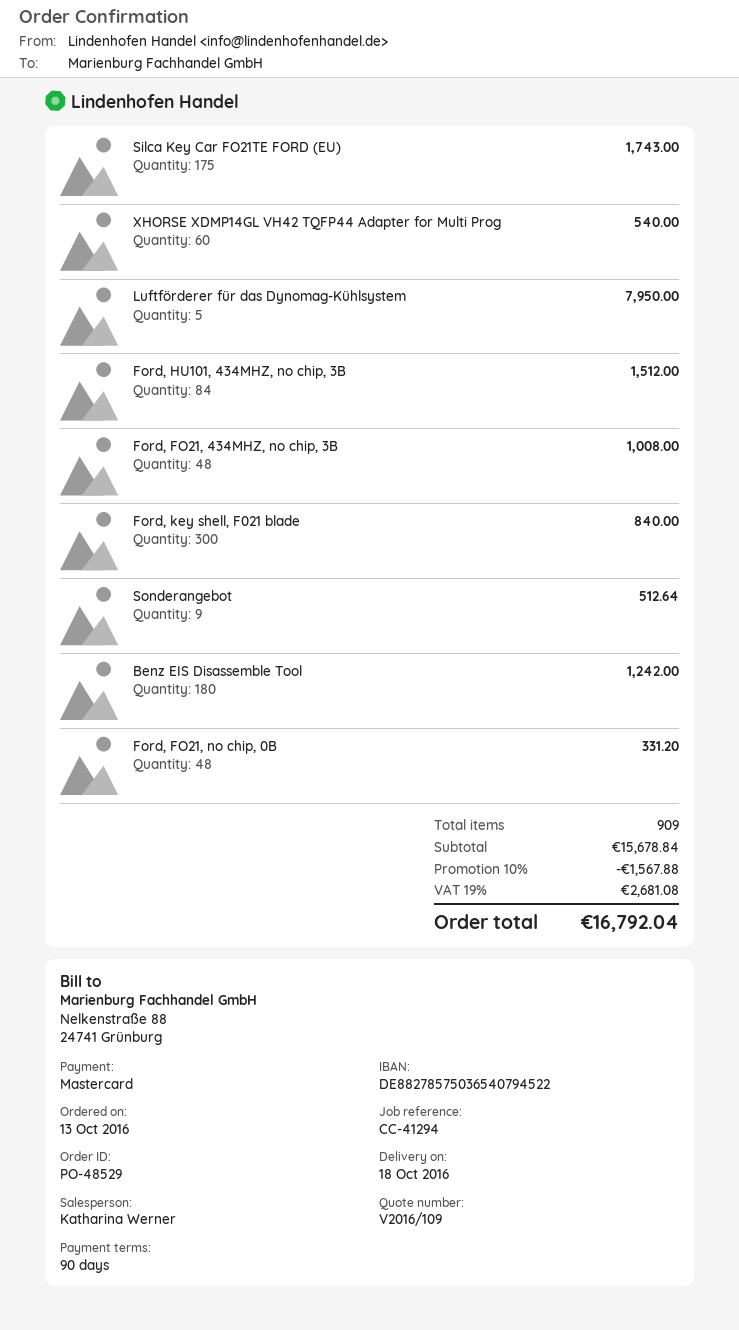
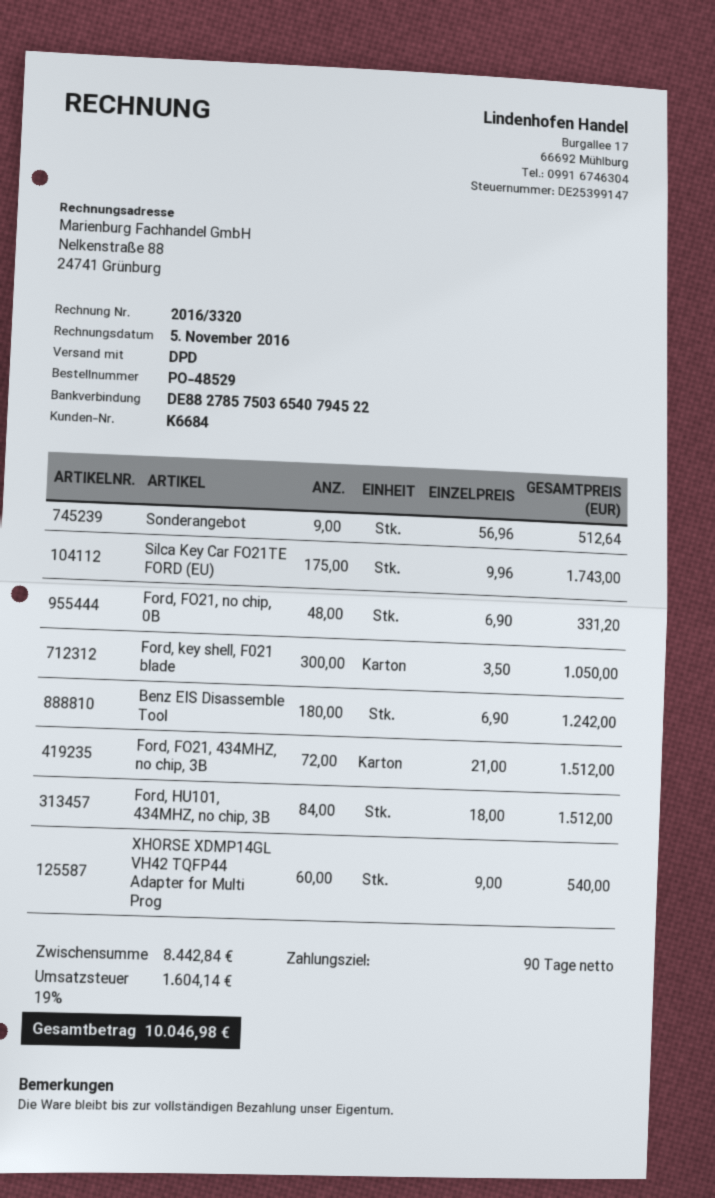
Luftförderer für das Dynomag-Kühlsystem: 5 for 7950.00 -> none
Ford, FO21, 434MHZ, no chip, 3B: 48 for 1008.00 -> 72 for 1512.00
Ford, key shell, F021 blade: 300 for 840.00 -> 300 for 1050.00
subtotal: 15678.84 -> 8442.84
discount: 10% = 1567.88 -> none
tax: 19% = 2681.08 -> 19% = 1604.14
total: 16792.04 -> 10046.98

